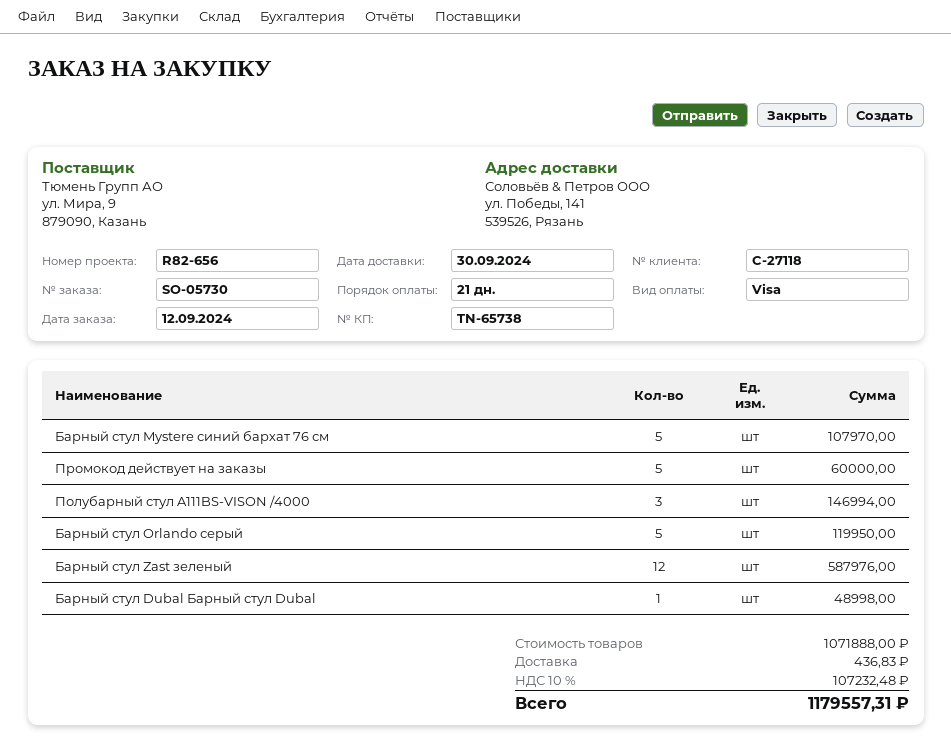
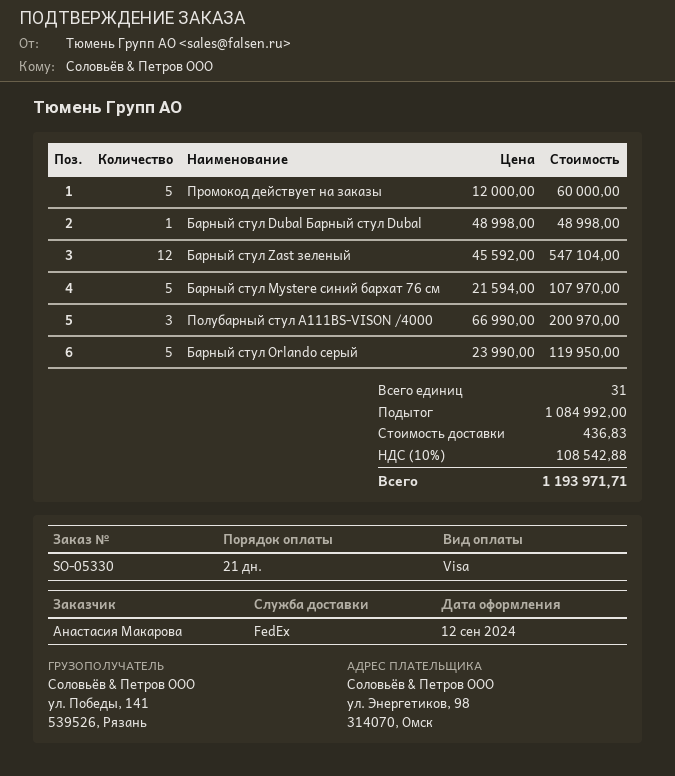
order number: SO-05730 -> SO-05330
Полубарный стул A111BS-VISON /4000: 3 for 146994.00 -> 3 for 200970.00
Барный стул Zast зеленый: 12 for 587976.00 -> 12 for 547104.00
subtotal: 1071888.00 -> 1084992.00
tax: 10% = 107232.48 -> 10% = 108542.88
total: 1179557.31 -> 1193971.71

